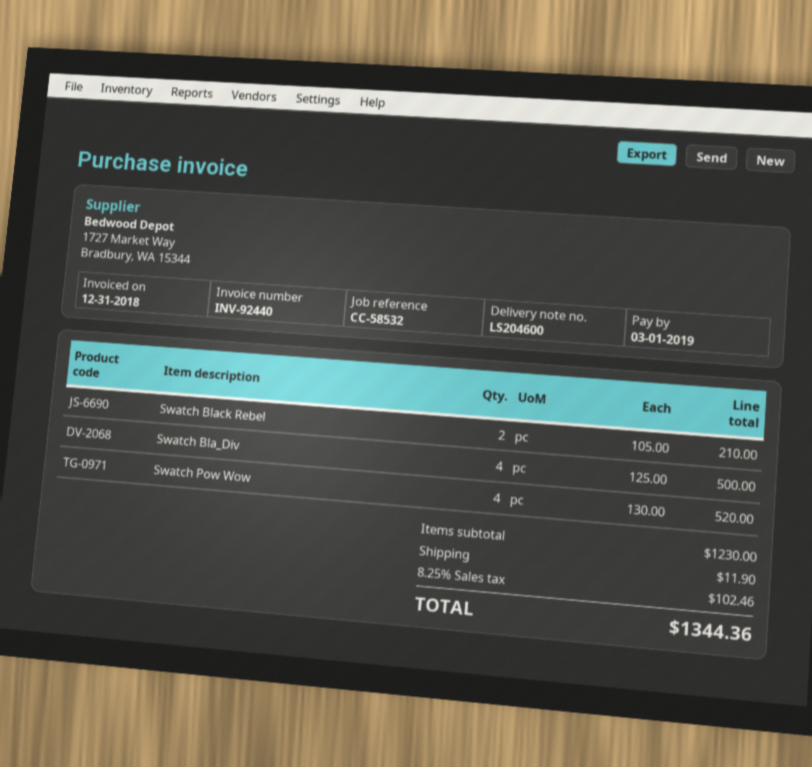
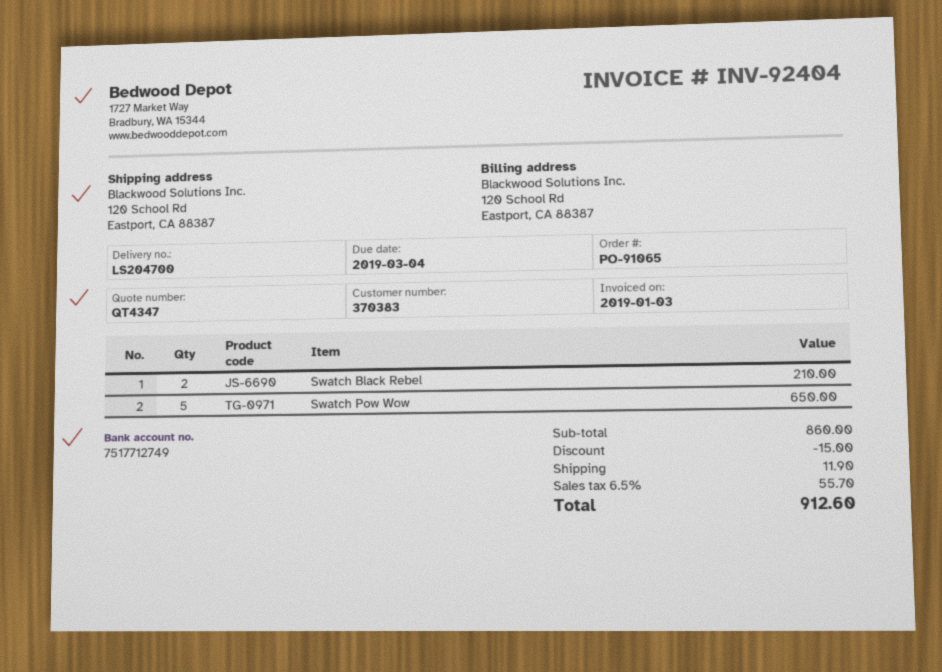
delivery note number: LS204600 -> LS204700
invoice number: INV-92440 -> INV-92404
invoice date: 2018-12-31 -> 2019-01-03
due date: 2019-03-01 -> 2019-03-04
Swatch Bla_Div: 4 for 500.00 -> none
Swatch Pow Wow: 4 for 520.00 -> 5 for 650.00
subtotal: 1230.00 -> 860.00
discount: none -> 15.00
tax: 8.25% = 102.46 -> 6.5% = 55.70
total: 1344.36 -> 912.60

